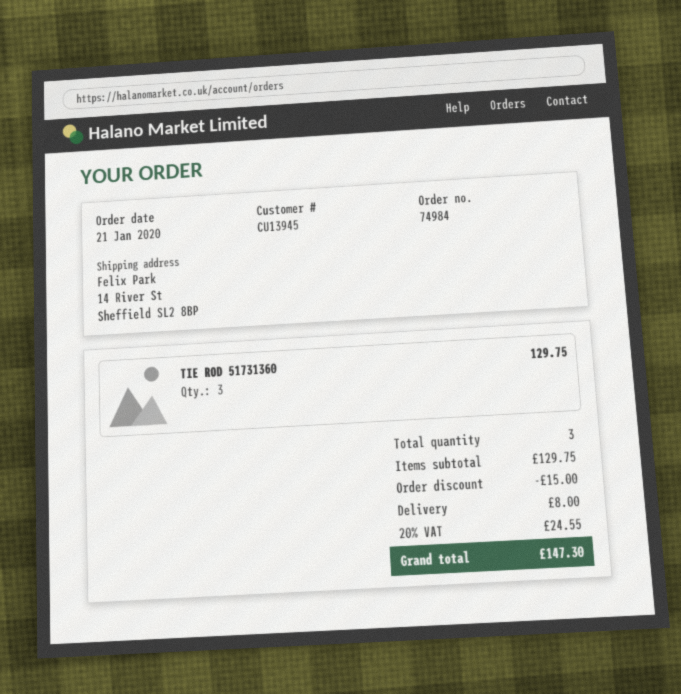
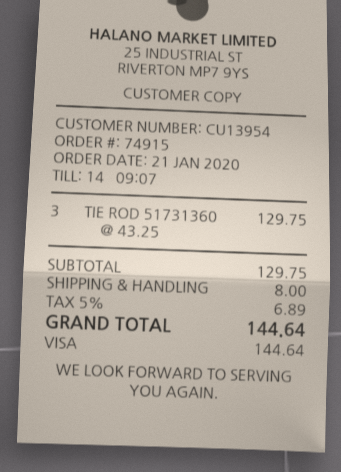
order number: 74984 -> 74915
customer number: CU13945 -> CU13954
discount: 15.00 -> none
tax: 20% = 24.55 -> 5% = 6.89
total: 147.30 -> 144.64

